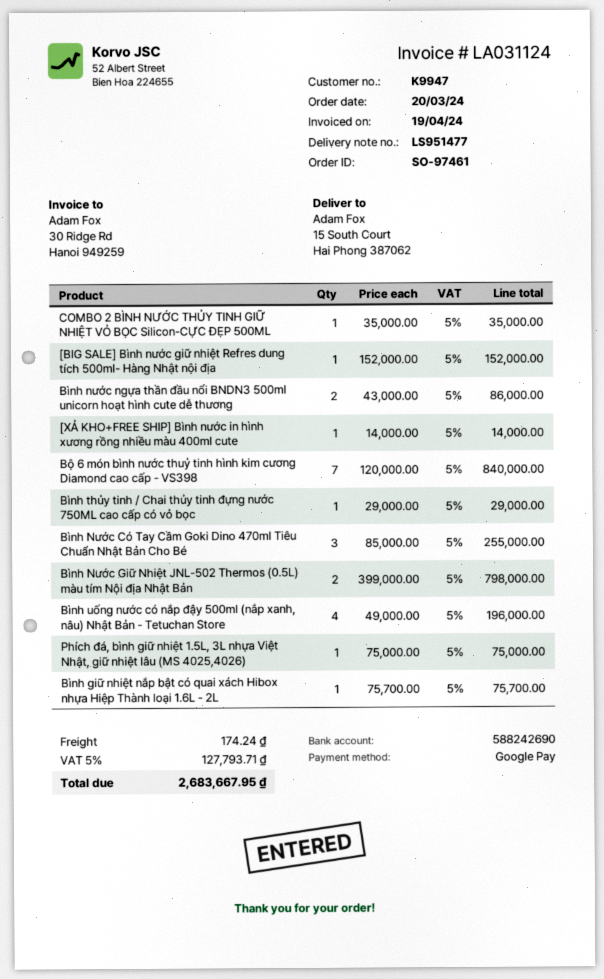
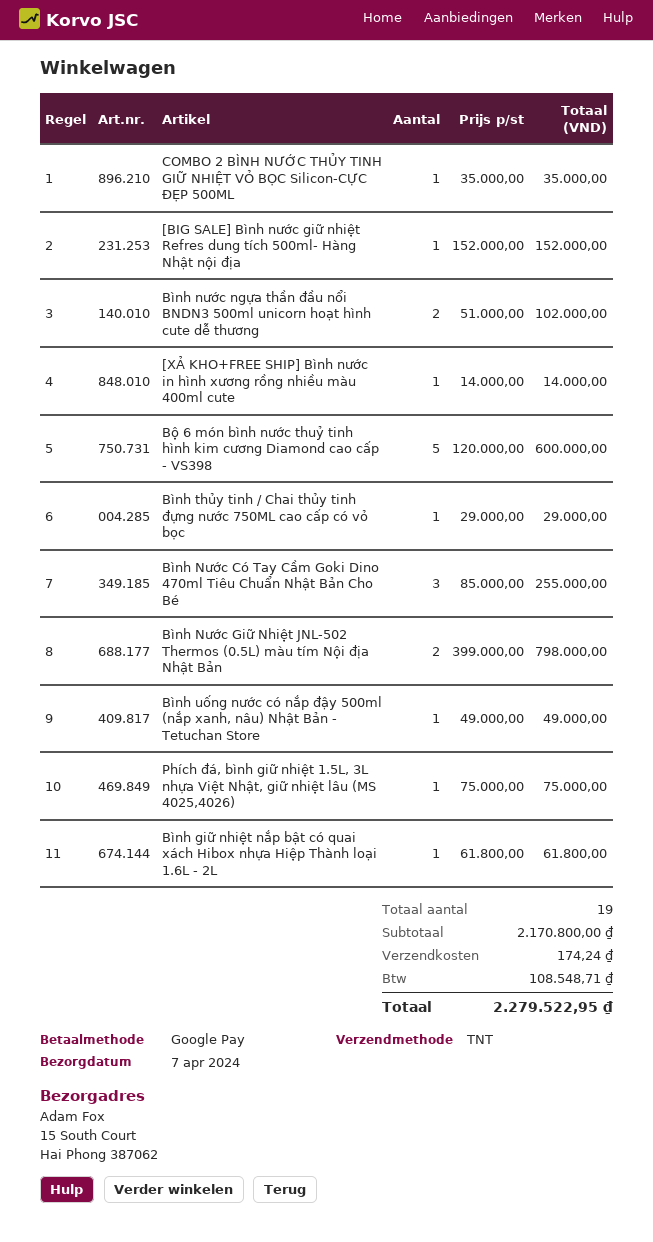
Bình nước ngựa thần đầu nổi BNDN3 500ml unicorn hoạt hình cute dễ thương: 2 x 43000.00 = 86000.00 -> 2 x 51000.00 = 102000.00
Bộ 6 món bình nước thuỷ tinh hình kim cương Diamond cao cấp - VS398: 7 x 120000.00 = 840000.00 -> 5 x 120000.00 = 600000.00
Bình uống nước có nắp đậy 500ml (nắp xanh, nâu) Nhật Bản - Tetuchan Store: 4 x 49000.00 = 196000.00 -> 1 x 49000.00 = 49000.00
Bình giữ nhiệt nắp bật có quai xách Hibox nhựa Hiệp Thành loại 1.6L - 2L: 1 x 75700.00 = 75700.00 -> 1 x 61800.00 = 61800.00
tax: 127793.71 -> 108548.71
total: 2683667.95 -> 2279522.95

